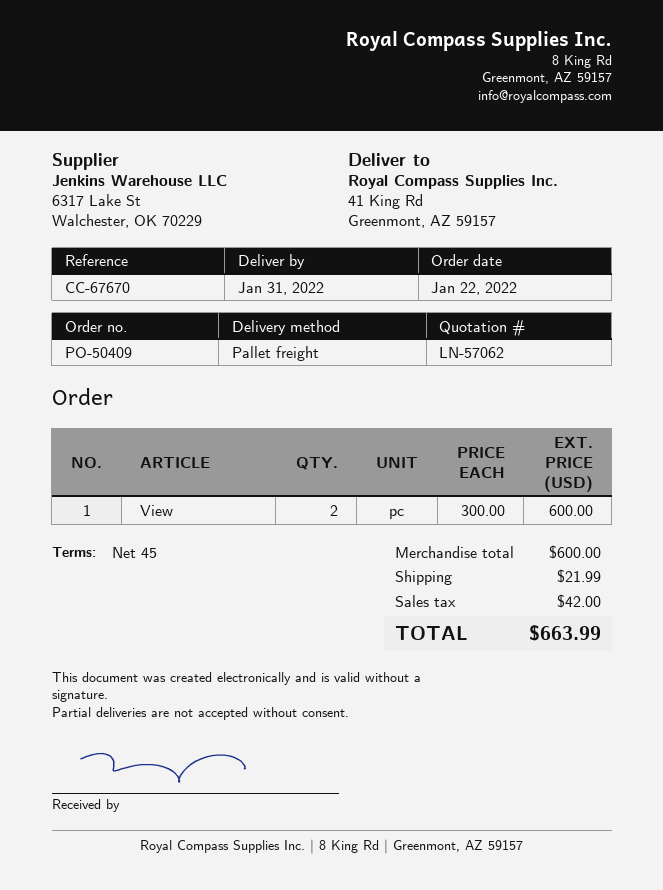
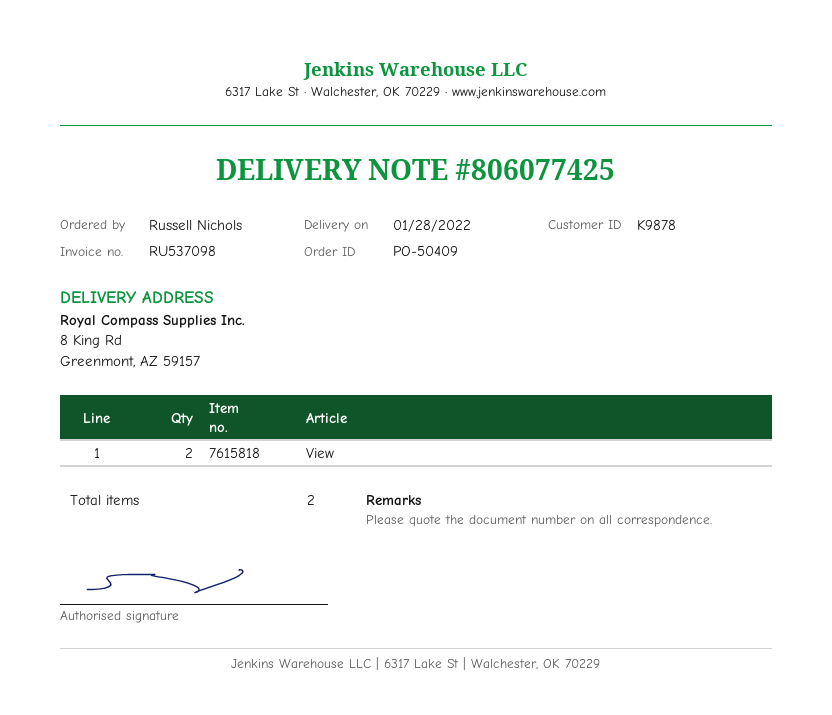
delivery date: 2022-01-31 -> 2022-01-28
ship to: 41 King Rd, Greenmont, AZ 59157 -> 8 King Rd, Greenmont, AZ 59157

